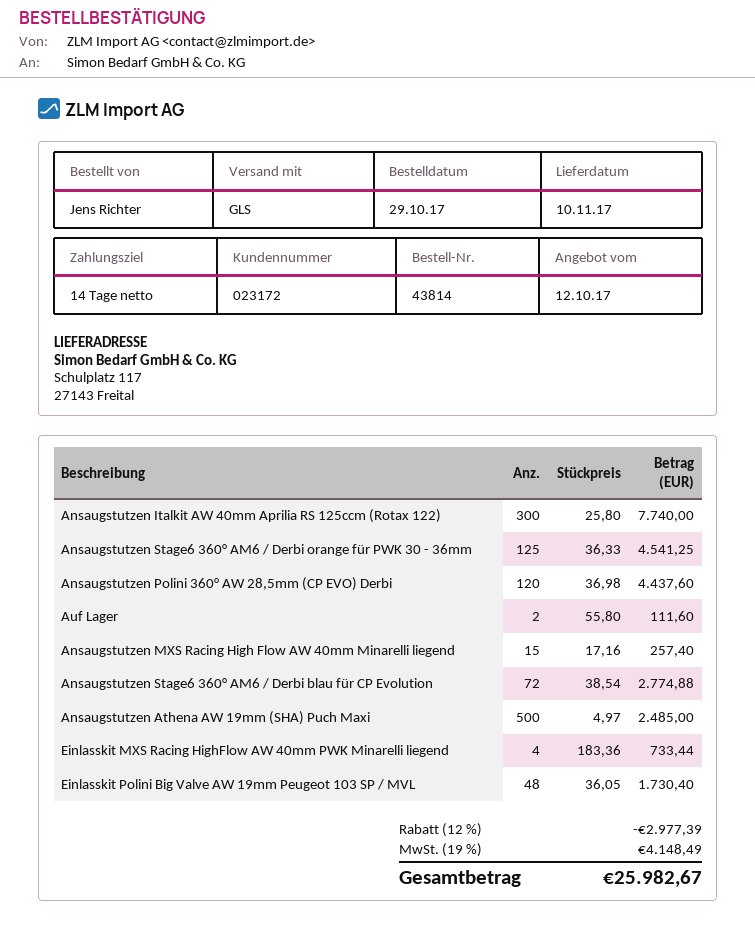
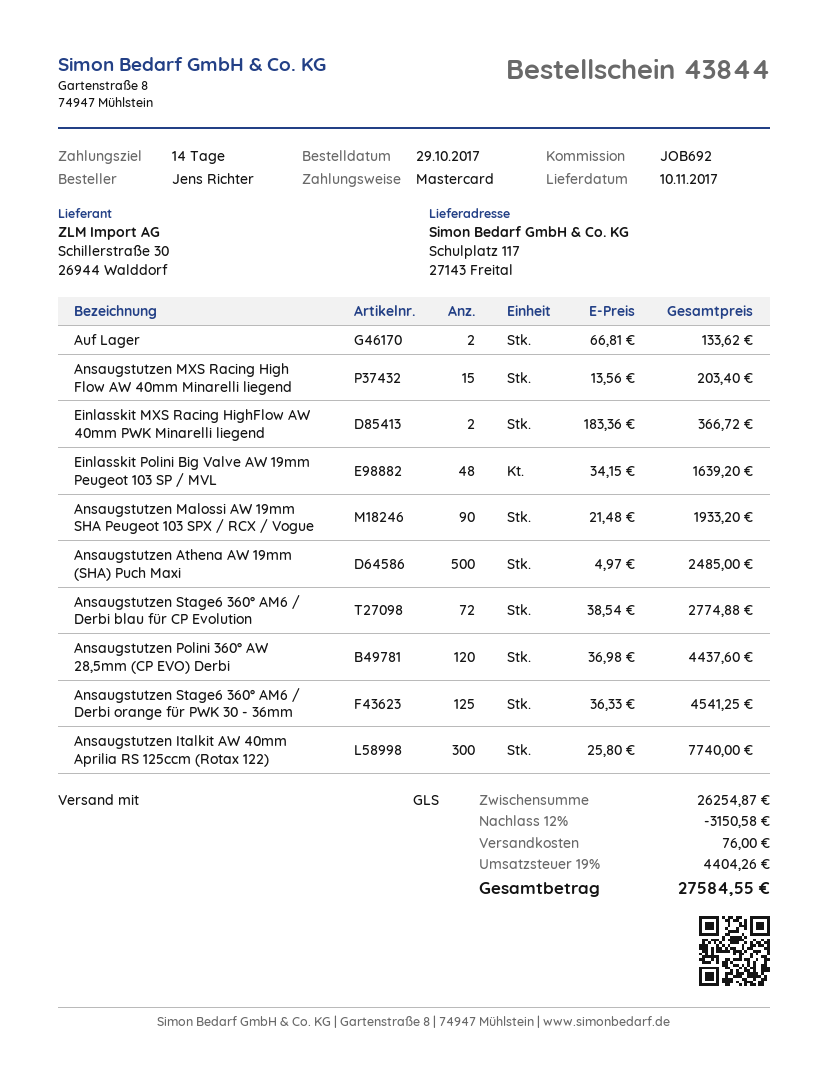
order number: 43814 -> 43844
Auf Lager: 2 x 55.80 = 111.60 -> 2 x 66.81 = 133.62
Ansaugstutzen MXS Racing High Flow AW 40mm Minarelli liegend: 15 x 17.16 = 257.40 -> 15 x 13.56 = 203.40
Einlasskit MXS Racing HighFlow AW 40mm PWK Minarelli liegend: 4 x 183.36 = 733.44 -> 2 x 183.36 = 366.72
Einlasskit Polini Big Valve AW 19mm Peugeot 103 SP / MVL: 48 x 36.05 = 1730.40 -> 48 x 34.15 = 1639.20
Ansaugstutzen Malossi AW 19mm SHA Peugeot 103 SPX / RCX / Vogue: none -> 90 x 21.48 = 1933.20
discount: 12% = 2977.39 -> 12% = 3150.58
shipping: none -> 76.00
tax: 19% = 4148.49 -> 19% = 4404.26
total: 25982.67 -> 27584.55

